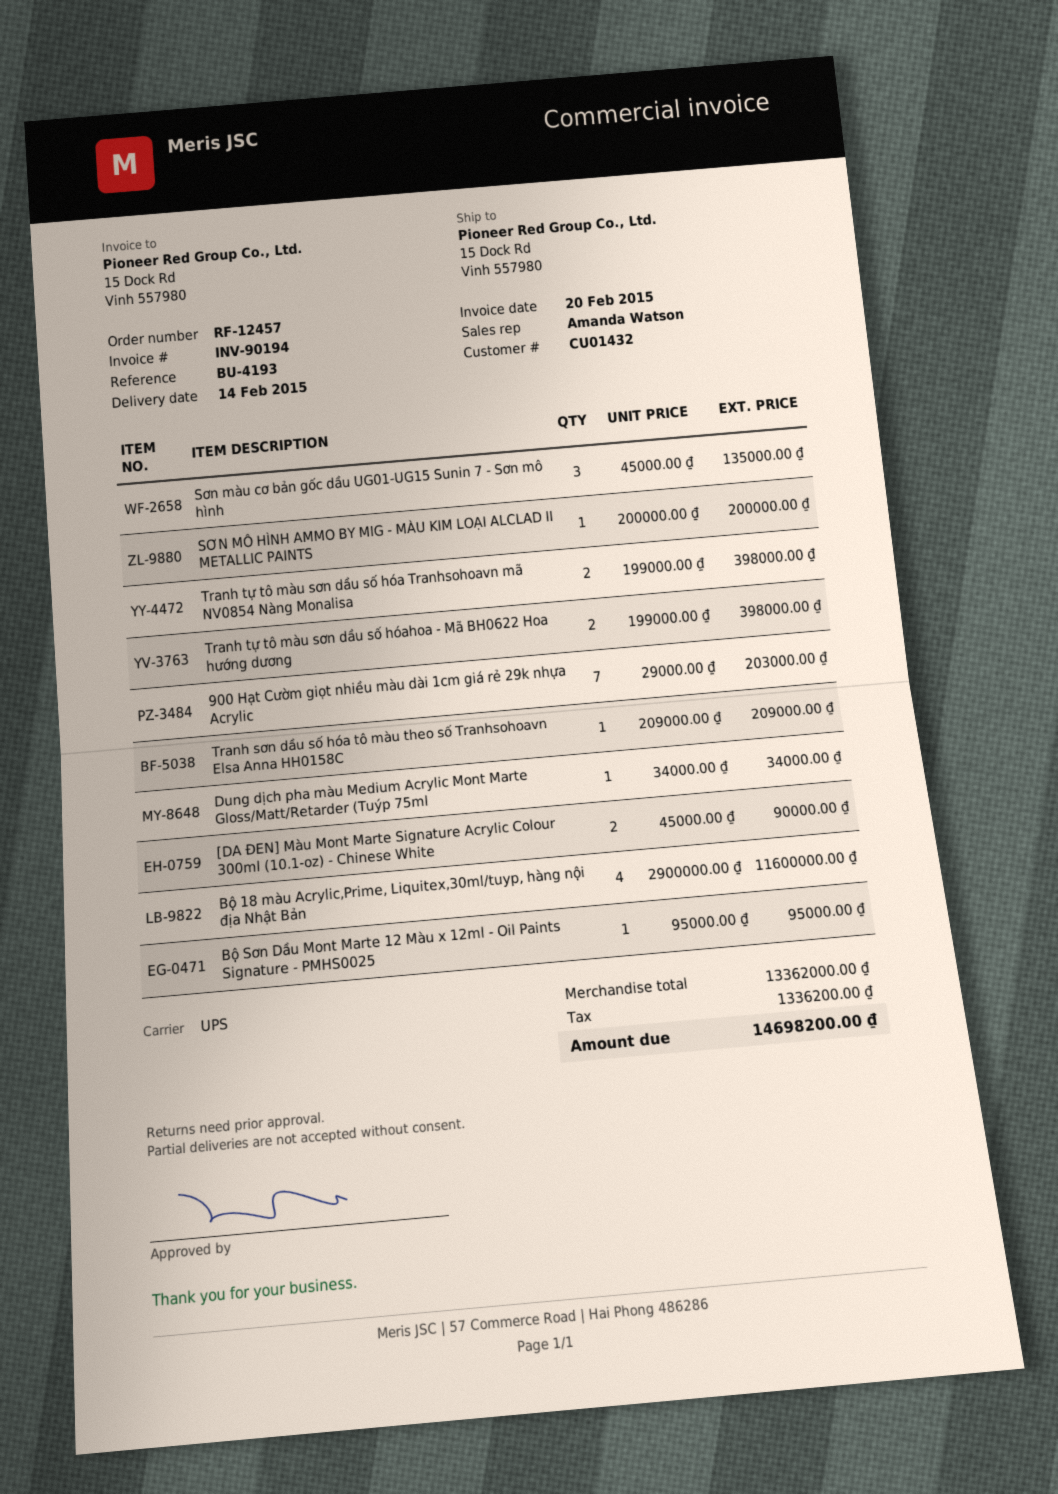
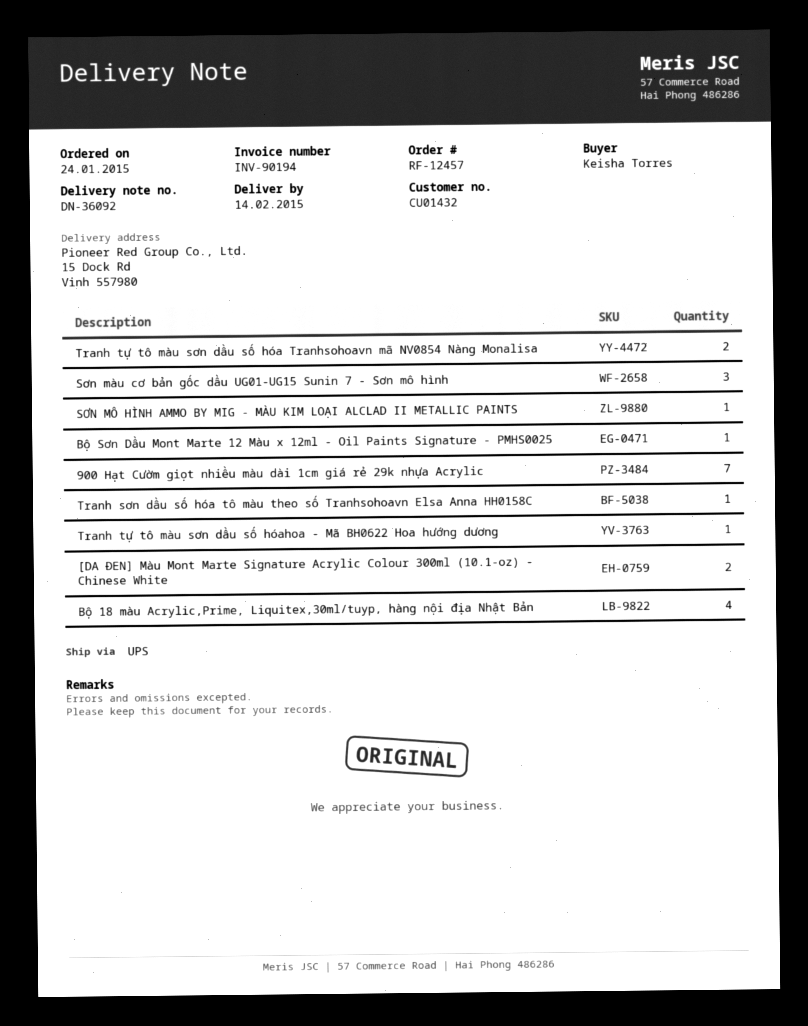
Tranh tự tô màu sơn dầu số hóahoa - Mã BH0622 Hoa hướng dương: 2 -> 1
Dung dịch pha màu Medium Acrylic Mont Marte Gloss/Matt/Retarder (Tuýp 75ml: 1 -> none

